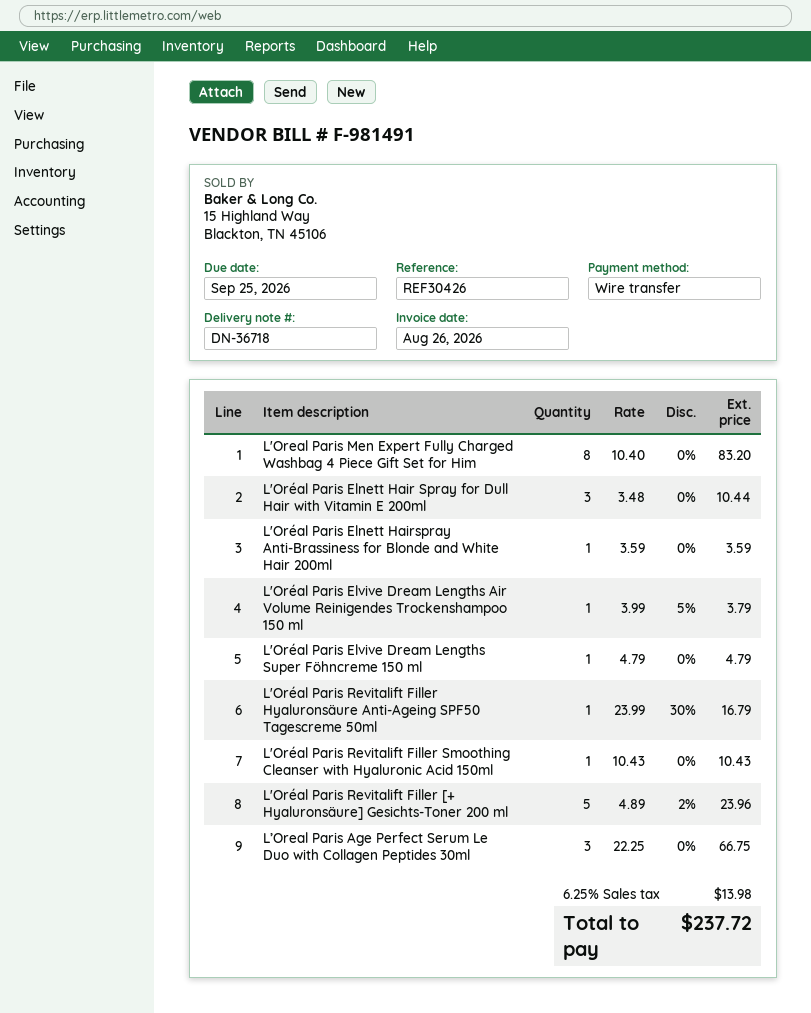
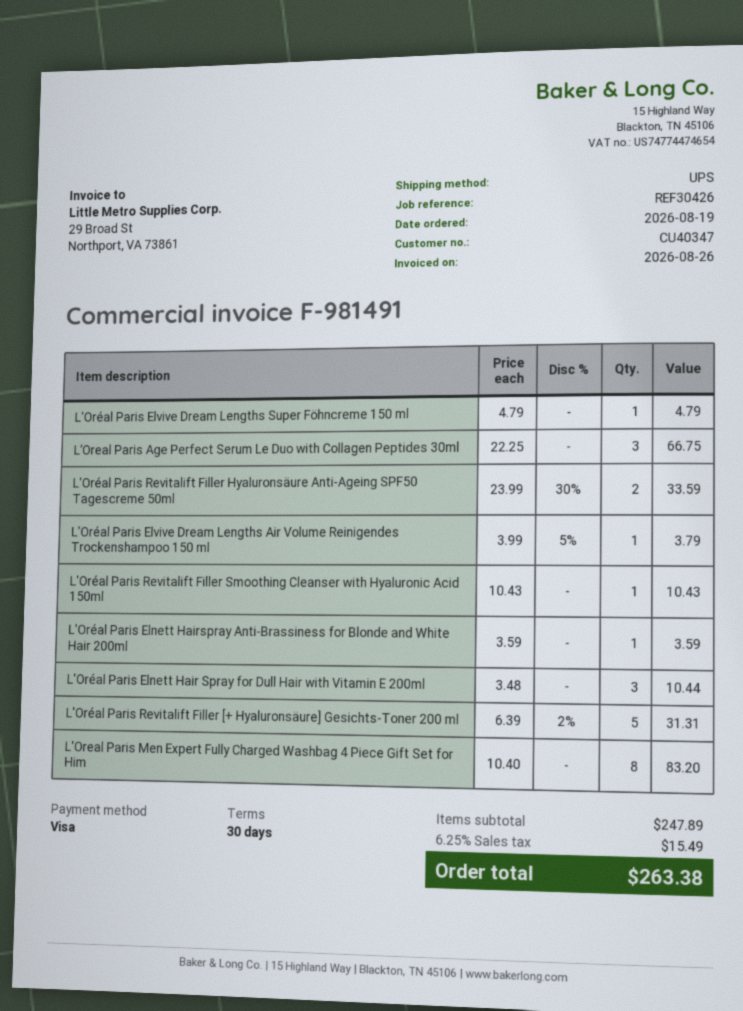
payment method: bank transfer -> Visa
L'Oréal Paris Revitalift Filler Hyaluronsäure Anti-Ageing SPF50 Tagescreme 50ml: 1 x 23.99 - 30% = 16.79 -> 2 x 23.99 - 30% = 33.59
L'Oréal Paris Revitalift Filler [+ Hyaluronsäure] Gesichts-Toner 200 ml: 5 x 4.89 - 2% = 23.96 -> 5 x 6.39 - 2% = 31.31
tax: 6.25% = 13.98 -> 6.25% = 15.49
total: 237.72 -> 263.38

